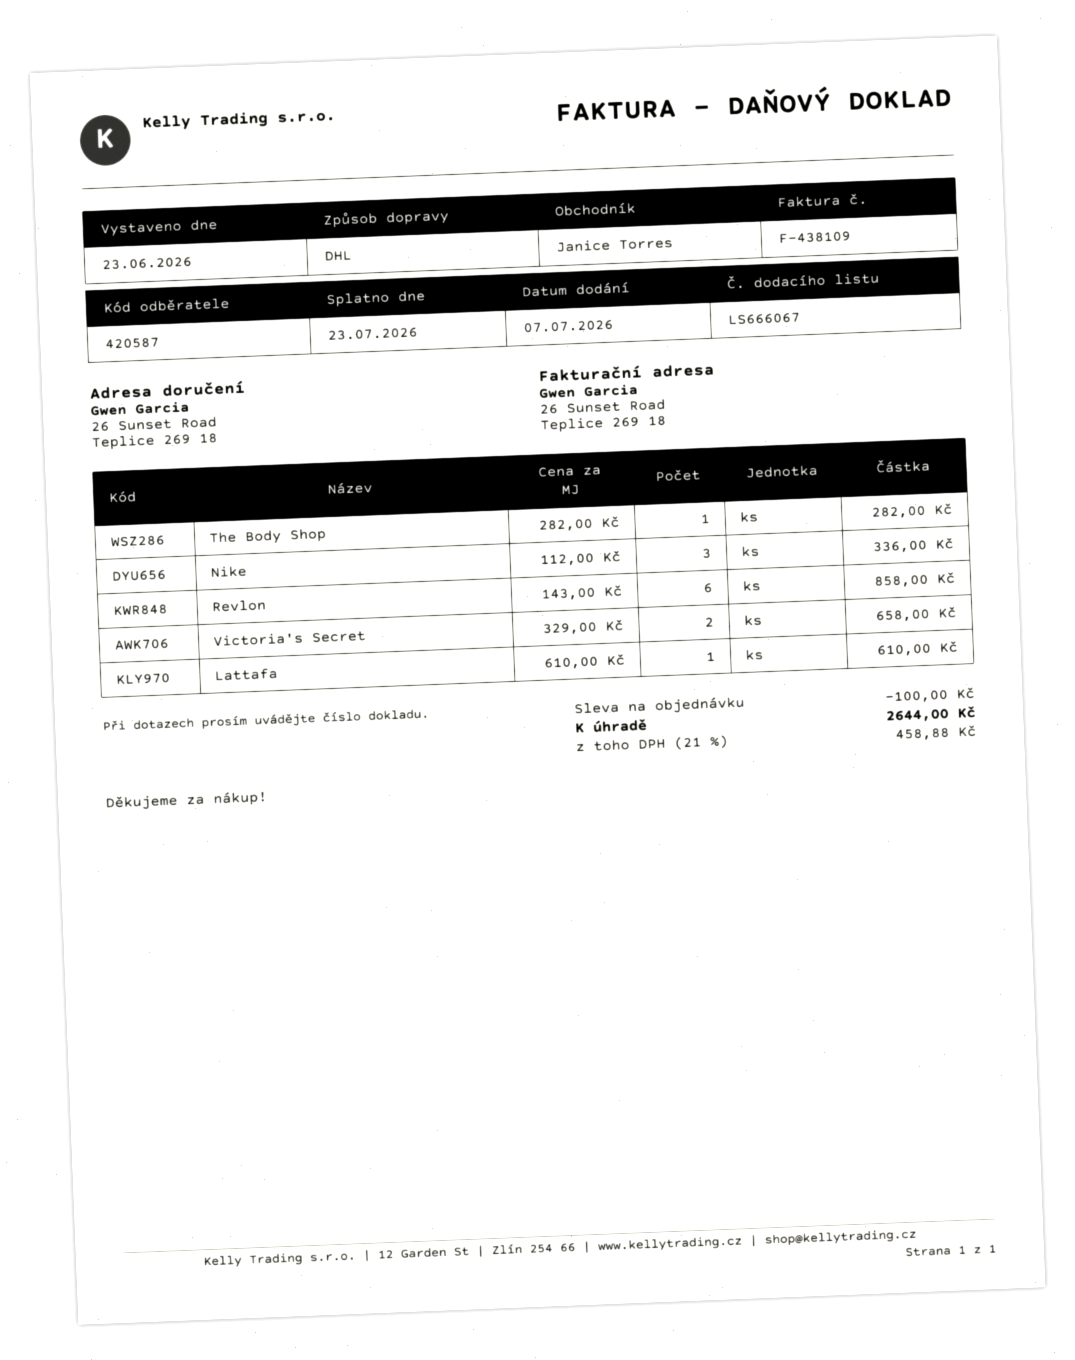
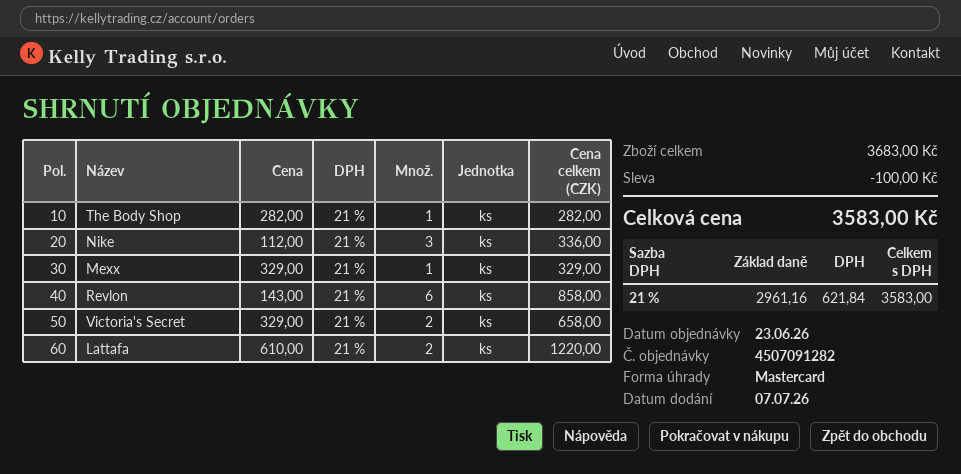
Lattafa: 1 x 610.00 = 610.00 -> 2 x 610.00 = 1220.00
Mexx: none -> 1 x 329.00 = 329.00
tax: 21% = 458.88 -> 21% = 621.84
total: 2644.00 -> 3583.00

